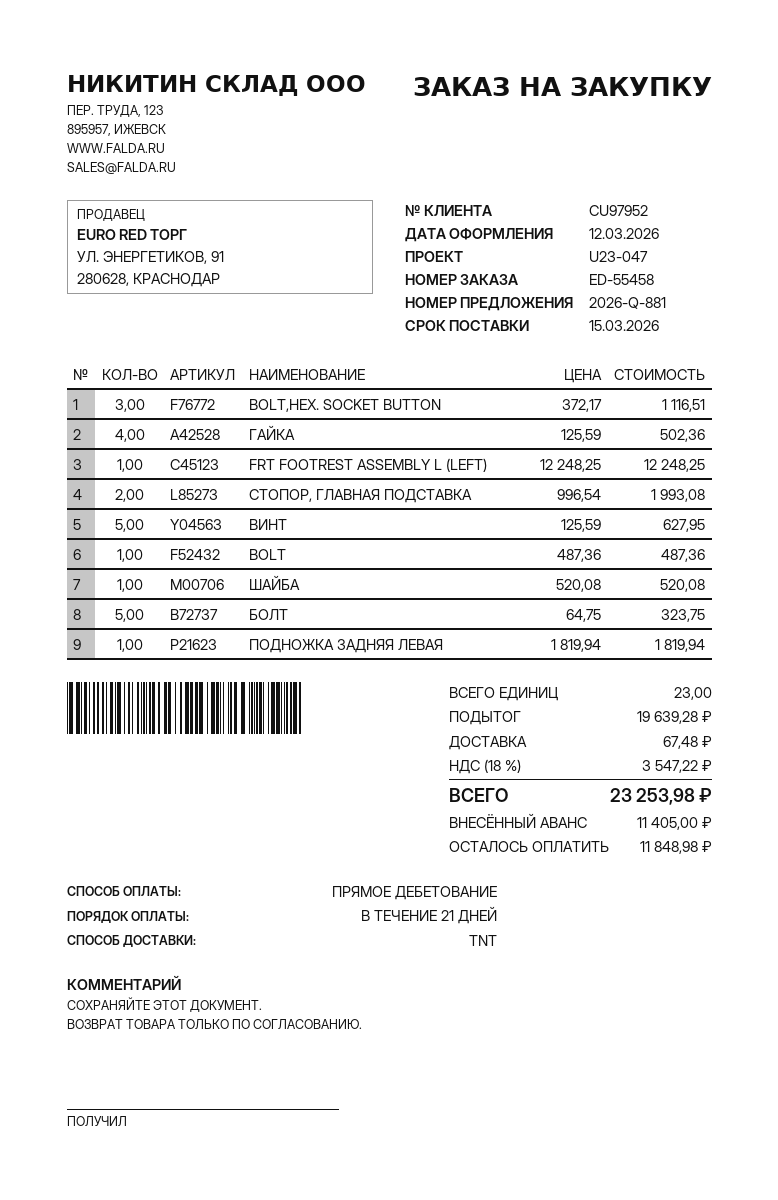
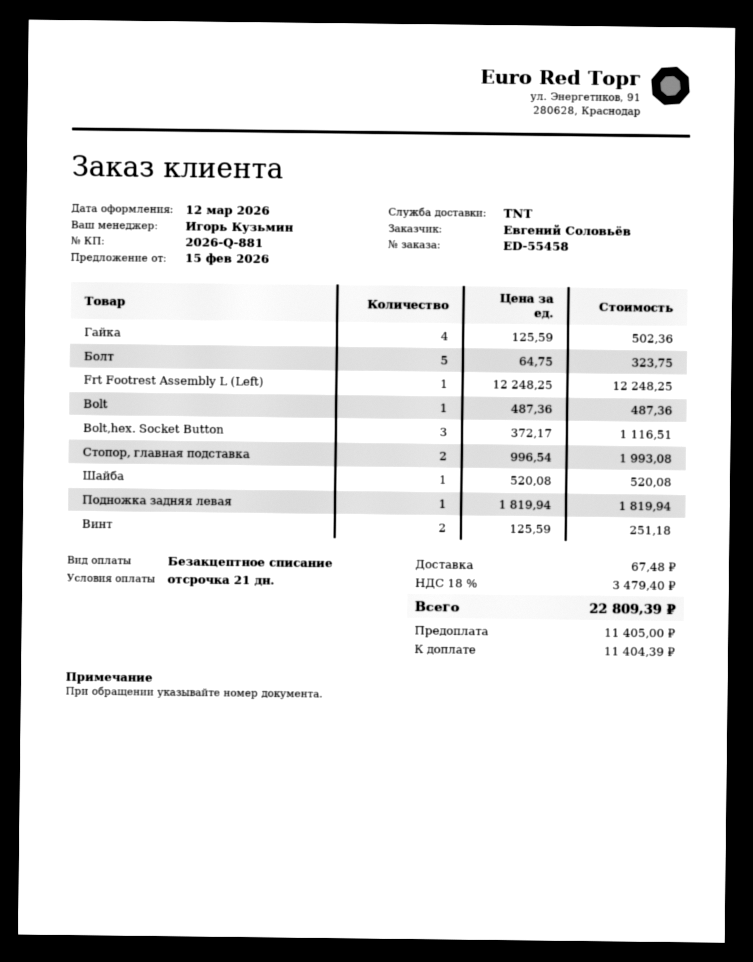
ВИНТ: 5 x 125.59 = 627.95 -> 2 x 125.59 = 251.18
tax: 18% = 3547.22 -> 18% = 3479.40
total: 23253.98 -> 22809.39
balance: 11848.98 -> 11404.39

